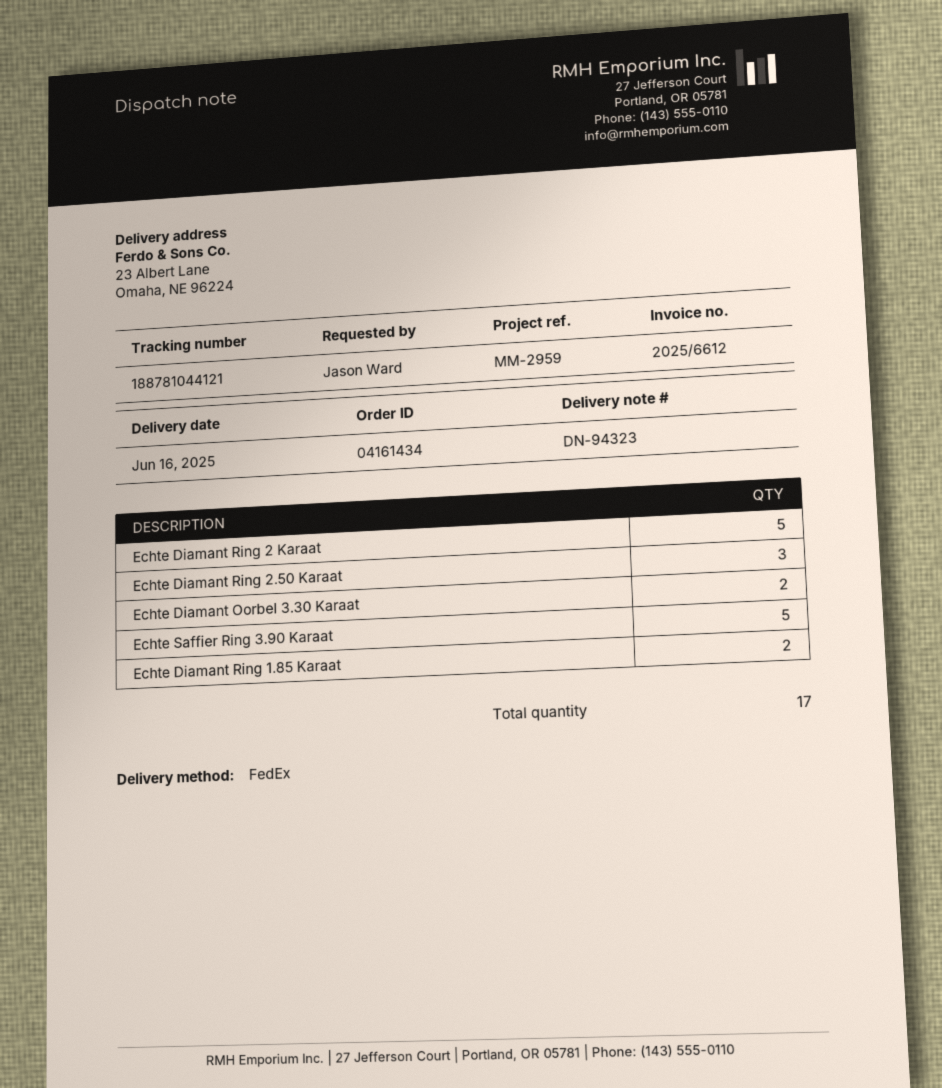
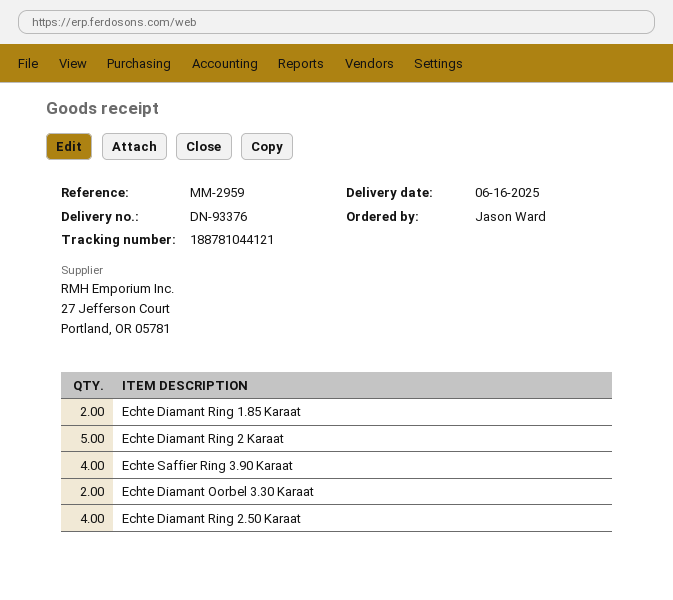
delivery note number: DN-94323 -> DN-93376
Echte Diamant Ring 2.50 Karaat: 3 -> 4
Echte Saffier Ring 3.90 Karaat: 5 -> 4

